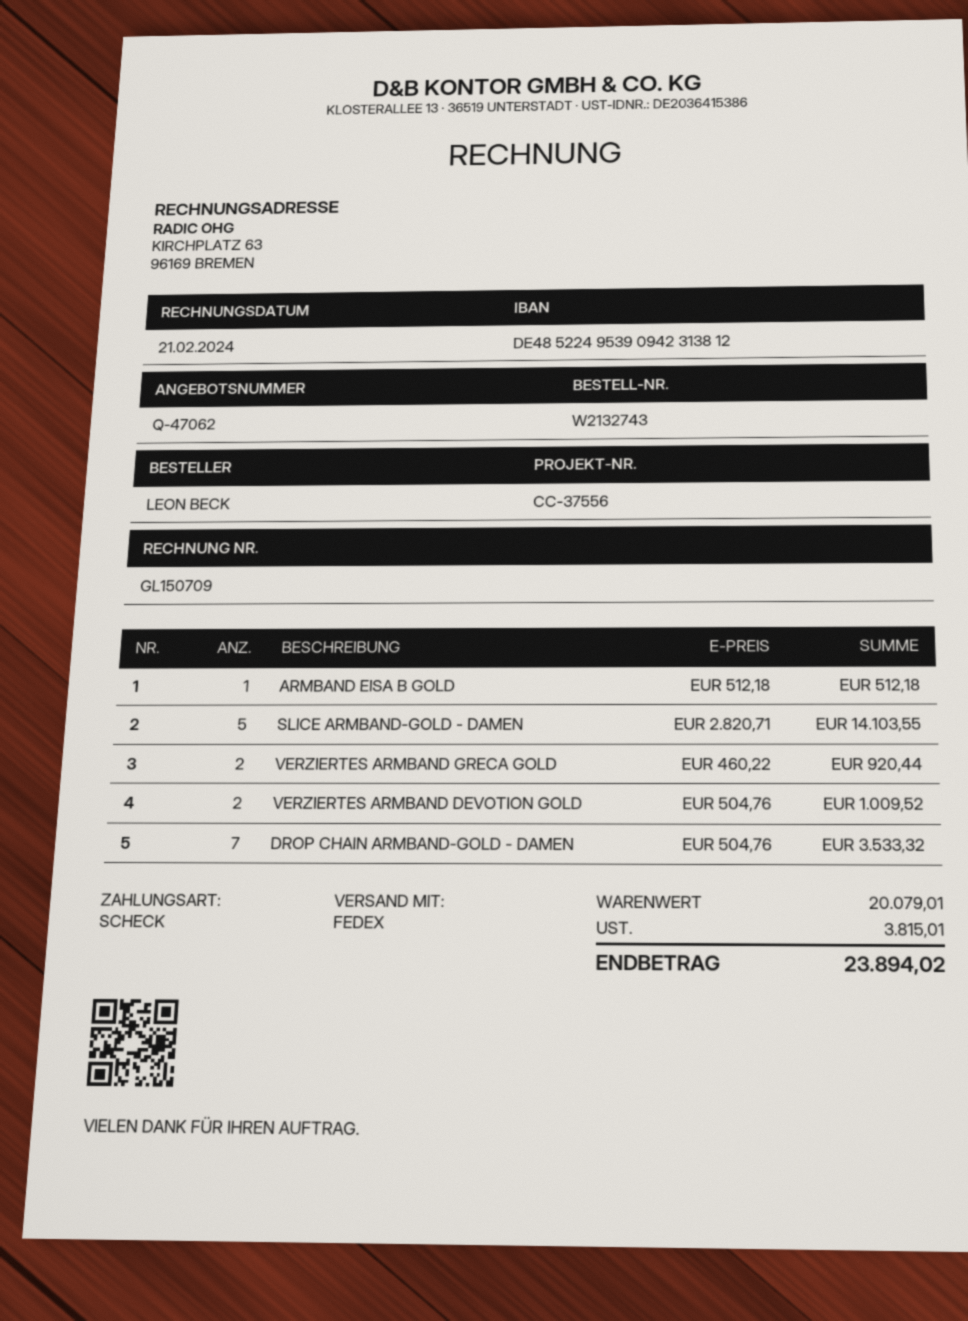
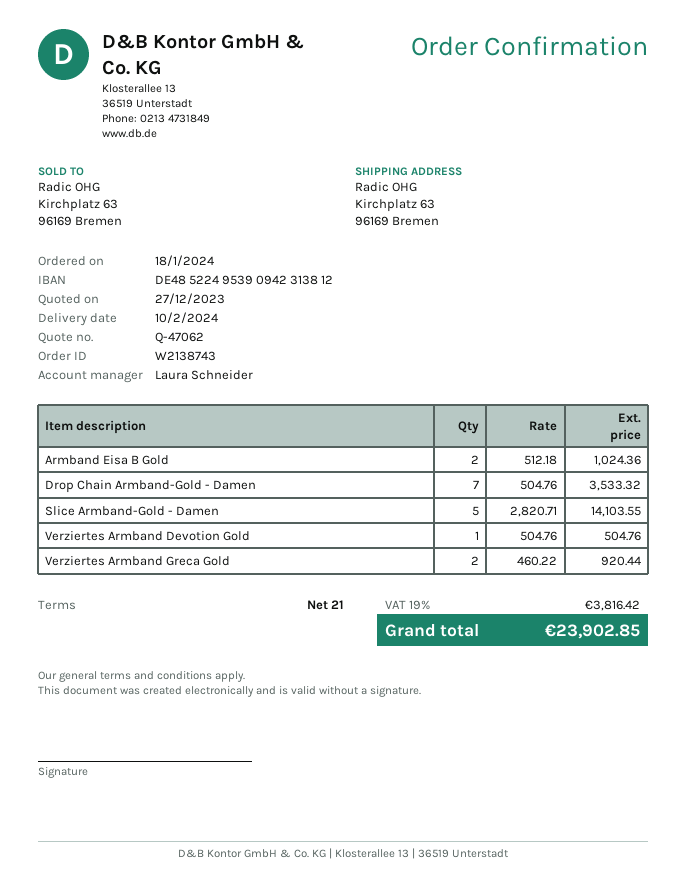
order number: W2132743 -> W2138743
ARMBAND EISA B GOLD: 1 x 512.18 = 512.18 -> 2 x 512.18 = 1024.36
VERZIERTES ARMBAND DEVOTION GOLD: 2 x 504.76 = 1009.52 -> 1 x 504.76 = 504.76
tax: 3815.01 -> 3816.42
total: 23894.02 -> 23902.85

